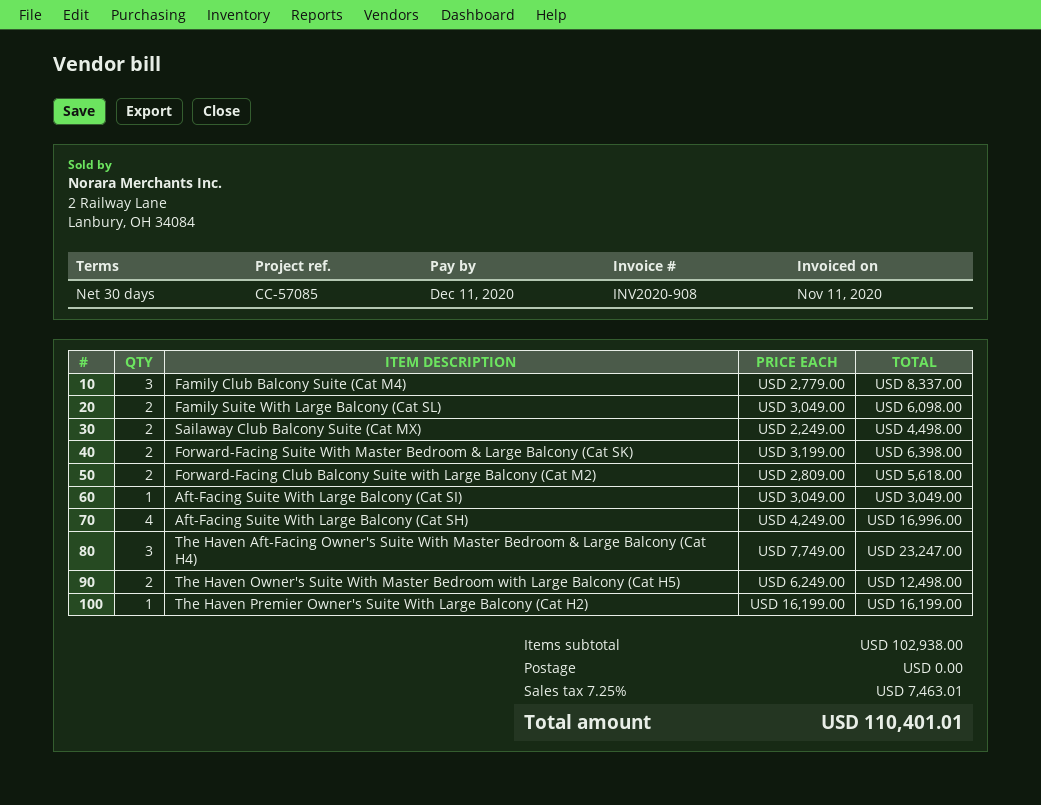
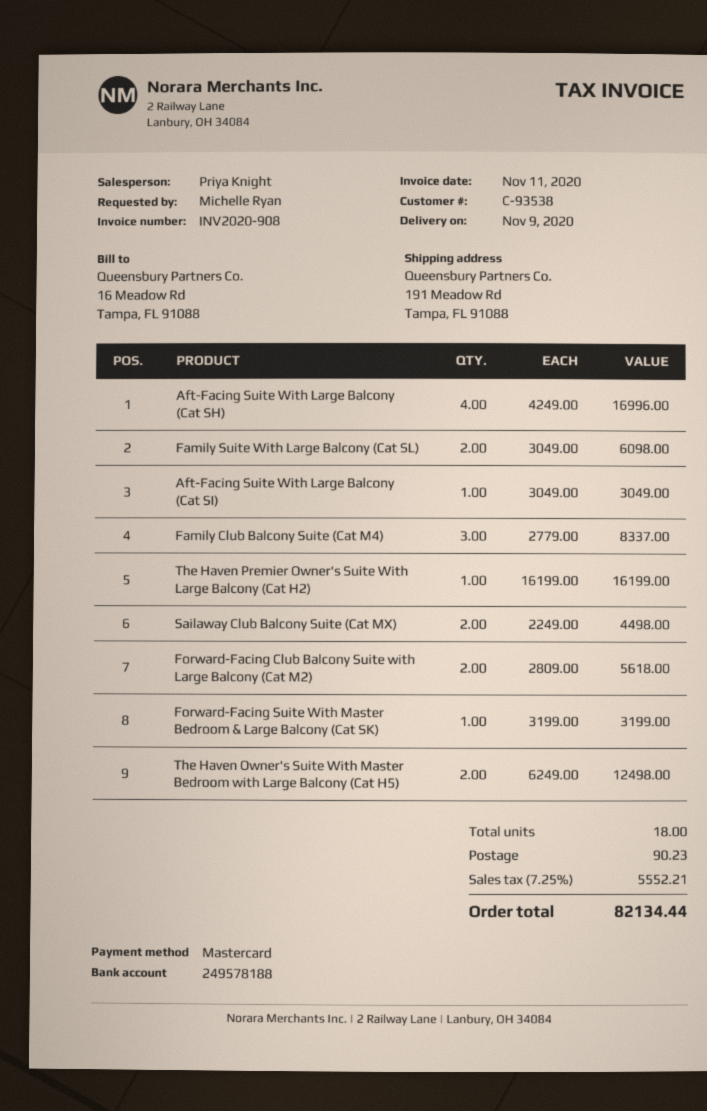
Forward-Facing Suite With Master Bedroom & Large Balcony (Cat SK): 2 x 3199.00 = 6398.00 -> 1 x 3199.00 = 3199.00
The Haven Aft-Facing Owner's Suite With Master Bedroom & Large Balcony (Cat H4): 3 x 7749.00 = 23247.00 -> none
shipping: 0.00 -> 90.23
tax: 7.25% = 7463.01 -> 7.25% = 5552.21
total: 110401.01 -> 82134.44

